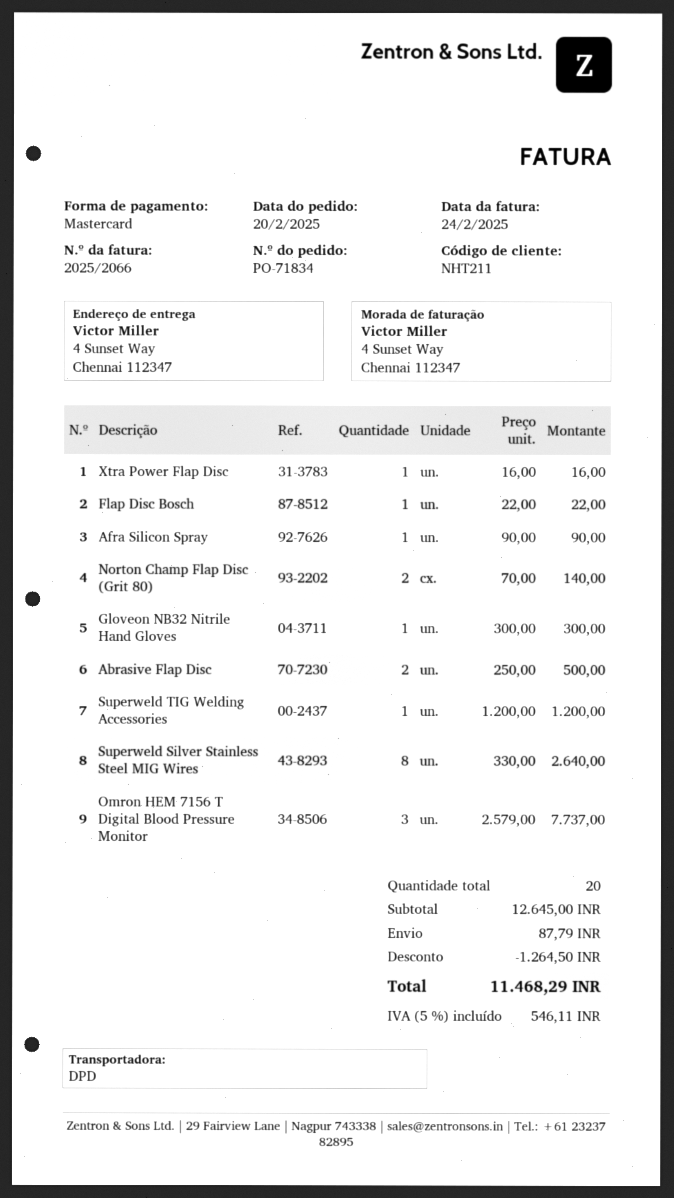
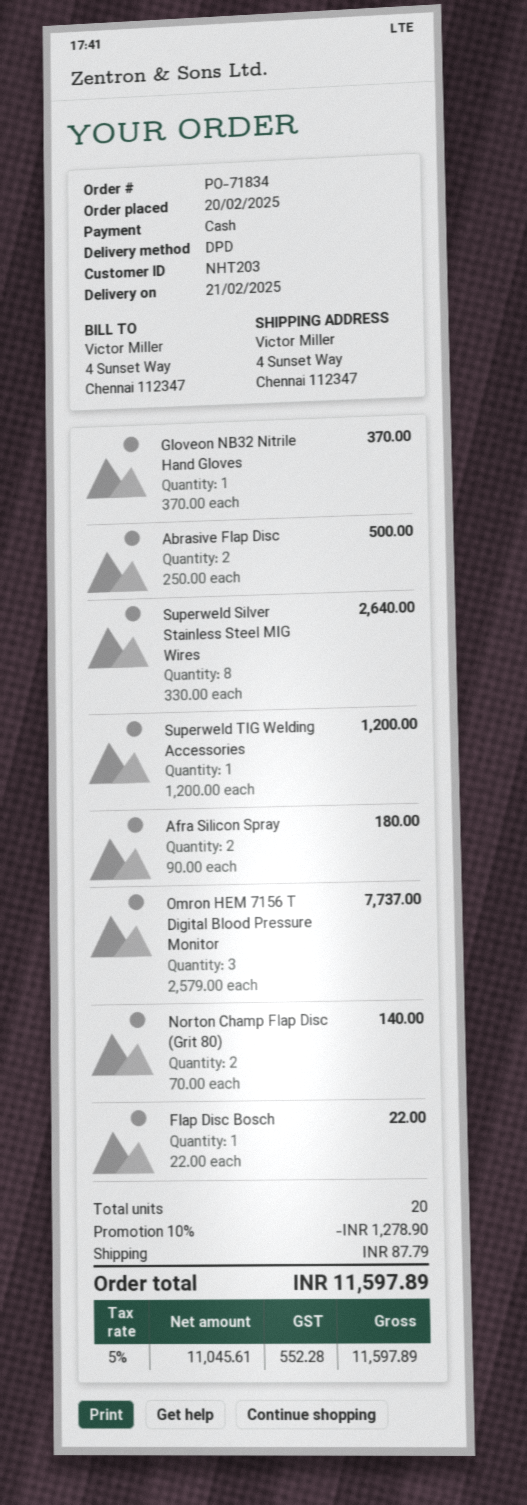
customer number: NHT211 -> NHT203
payment method: Mastercard -> cash
Xtra Power Flap Disc: 1 x 16.00 = 16.00 -> none
Afra Silicon Spray: 1 x 90.00 = 90.00 -> 2 x 90.00 = 180.00
Gloveon NB32 Nitrile Hand Gloves: 1 x 300.00 = 300.00 -> 1 x 370.00 = 370.00
discount: 1264.50 -> 1278.90
tax: 5% = 546.11 -> 5% = 552.28
total: 11468.29 -> 11597.89

